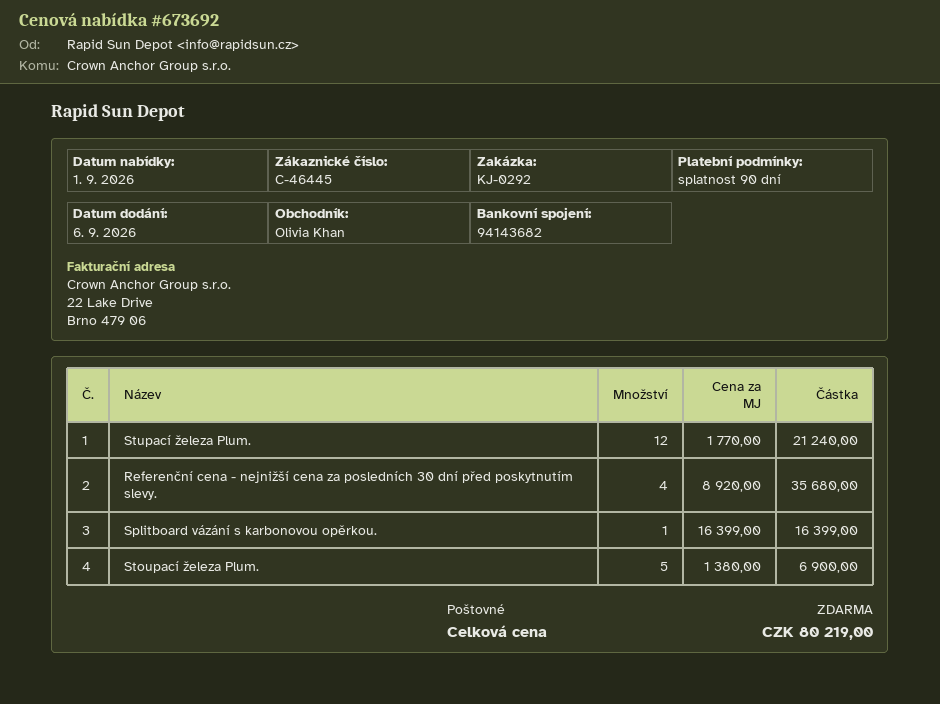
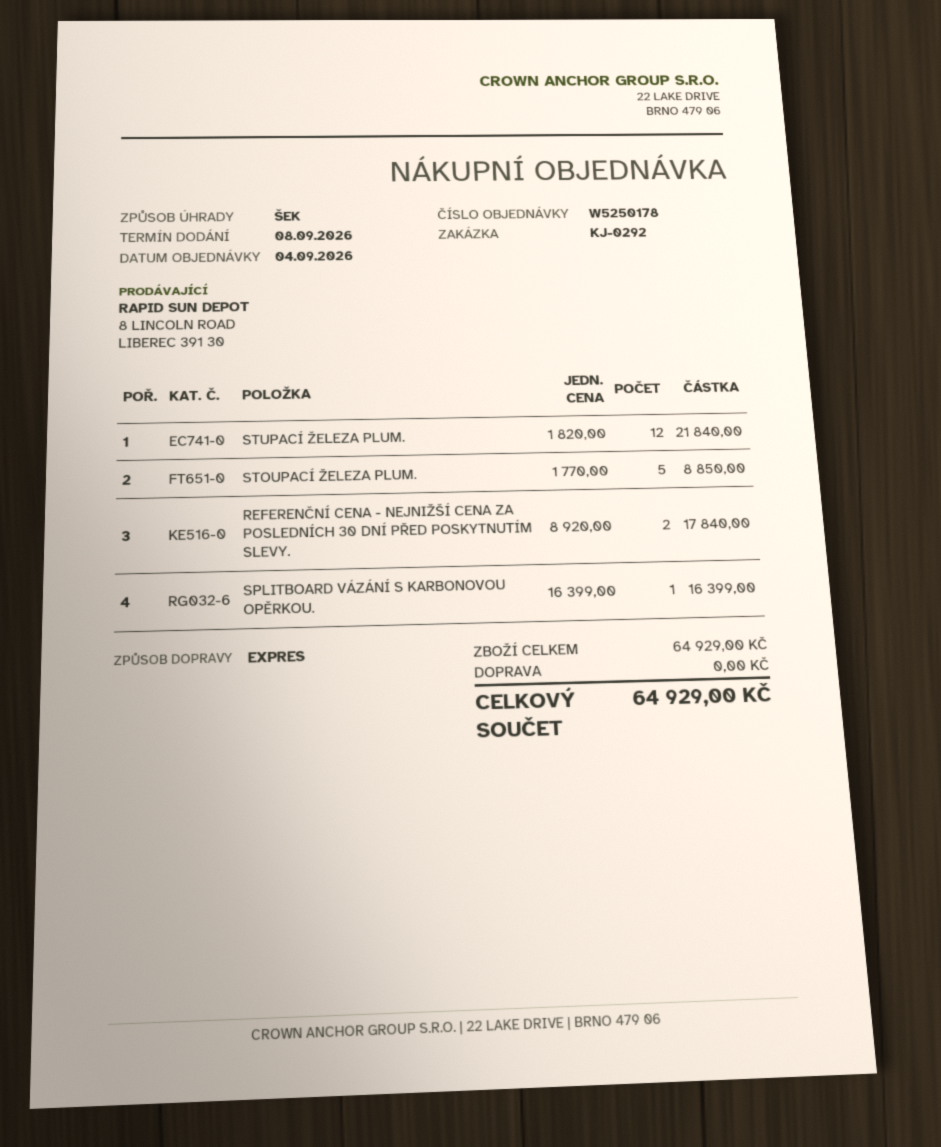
delivery date: 2026-09-06 -> 2026-09-08
Stupací železa Plum.: 12 x 1770.00 = 21240.00 -> 12 x 1820.00 = 21840.00
Referenční cena - nejnižší cena za posledních 30 dní před poskytnutím slevy.: 4 x 8920.00 = 35680.00 -> 2 x 8920.00 = 17840.00
Stoupací železa Plum.: 5 x 1380.00 = 6900.00 -> 5 x 1770.00 = 8850.00
total: 80219.00 -> 64929.00

